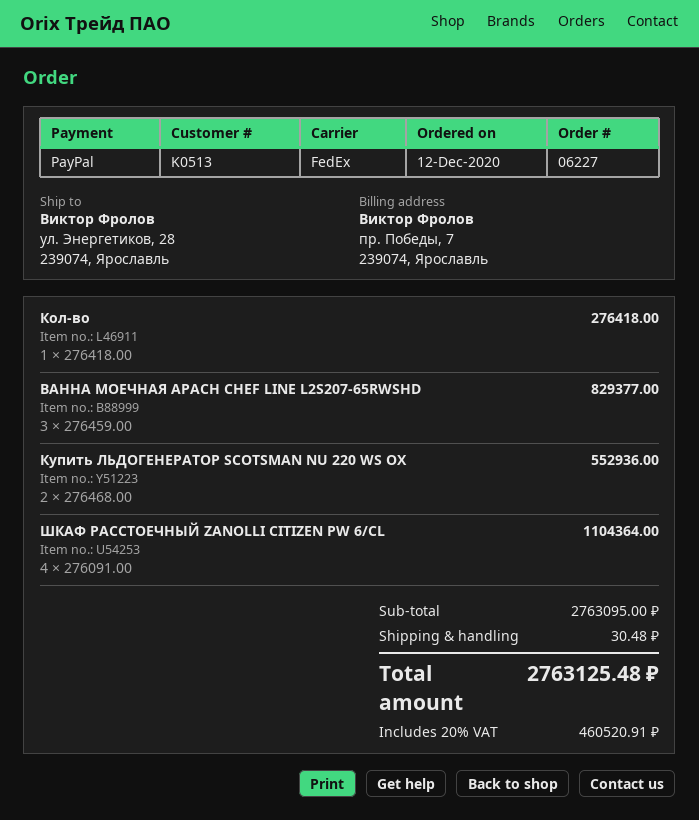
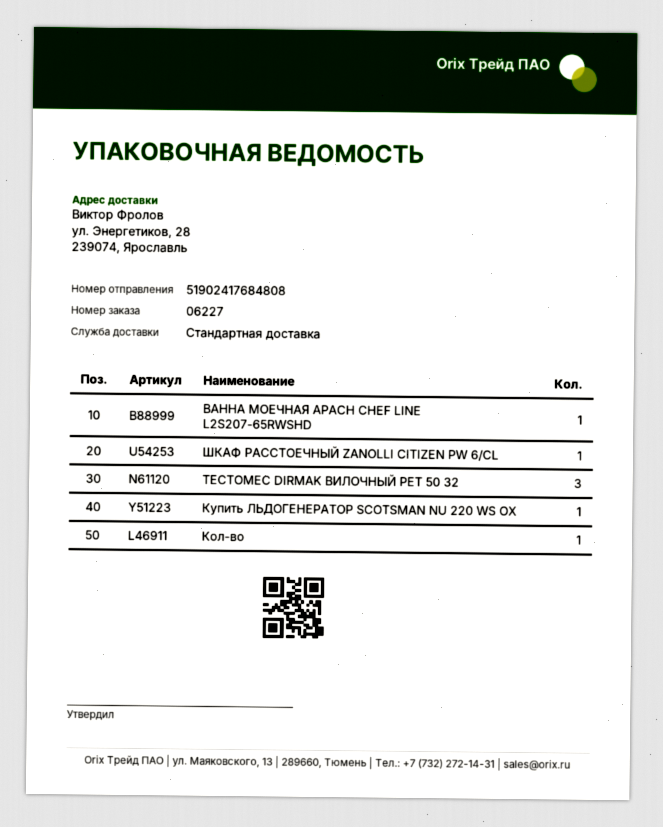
shipping method: FedEx -> standard
ВАННА МОЕЧНАЯ APACH CHEF LINE L2S207-65RWSHD: 3 -> 1
Купить ЛЬДОГЕНЕРАТОР SCOTSMAN NU 220 WS OX: 2 -> 1
ШКАФ РАССТОЕЧНЫЙ ZANOLLI CITIZEN PW 6/CL: 4 -> 1
ТЕСТОМЕС DIRMAK ВИЛОЧНЫЙ PET 50 32: none -> 3

